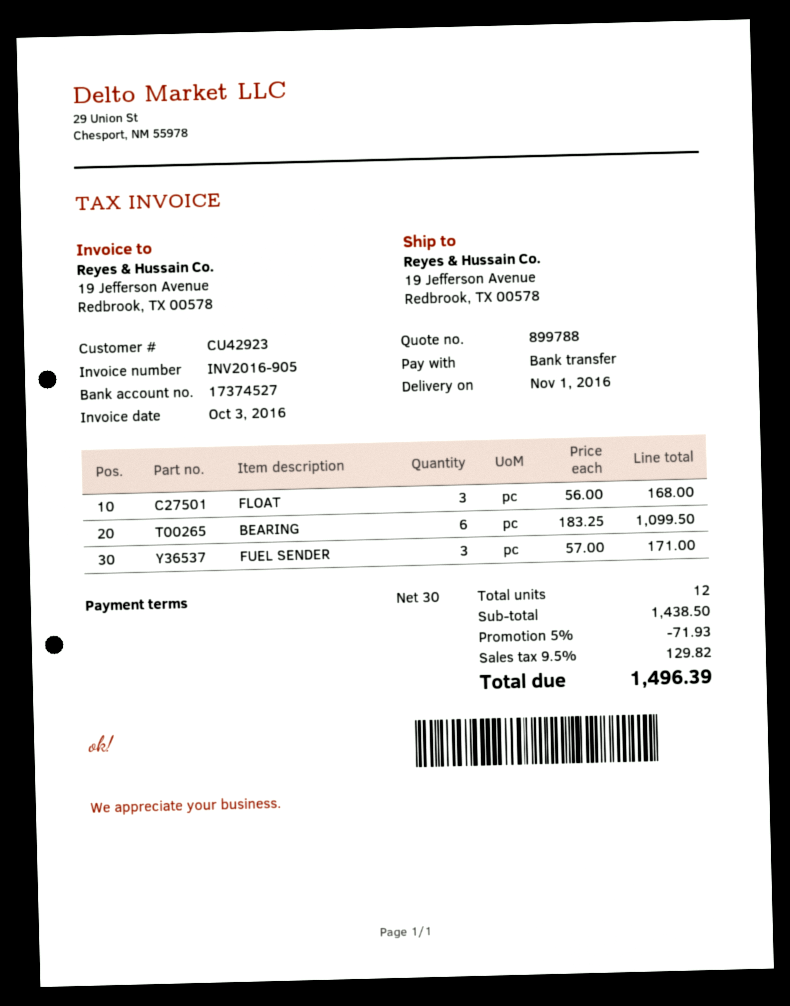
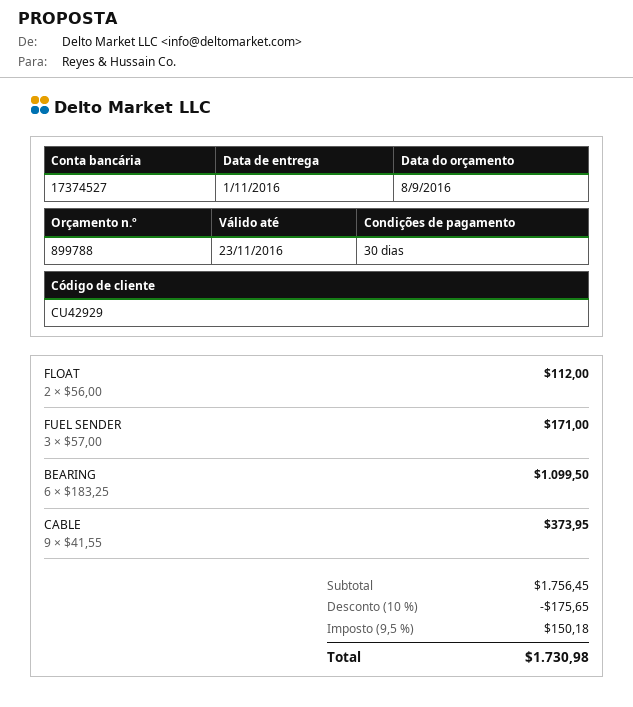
customer number: CU42923 -> CU42929
FLOAT: 3 x 56.00 = 168.00 -> 2 x 56.00 = 112.00
CABLE: none -> 9 x 41.55 = 373.95
subtotal: 1438.50 -> 1756.45
discount: 5% = 71.93 -> 10% = 175.65
tax: 9.5% = 129.82 -> 9.5% = 150.18
total: 1496.39 -> 1730.98

